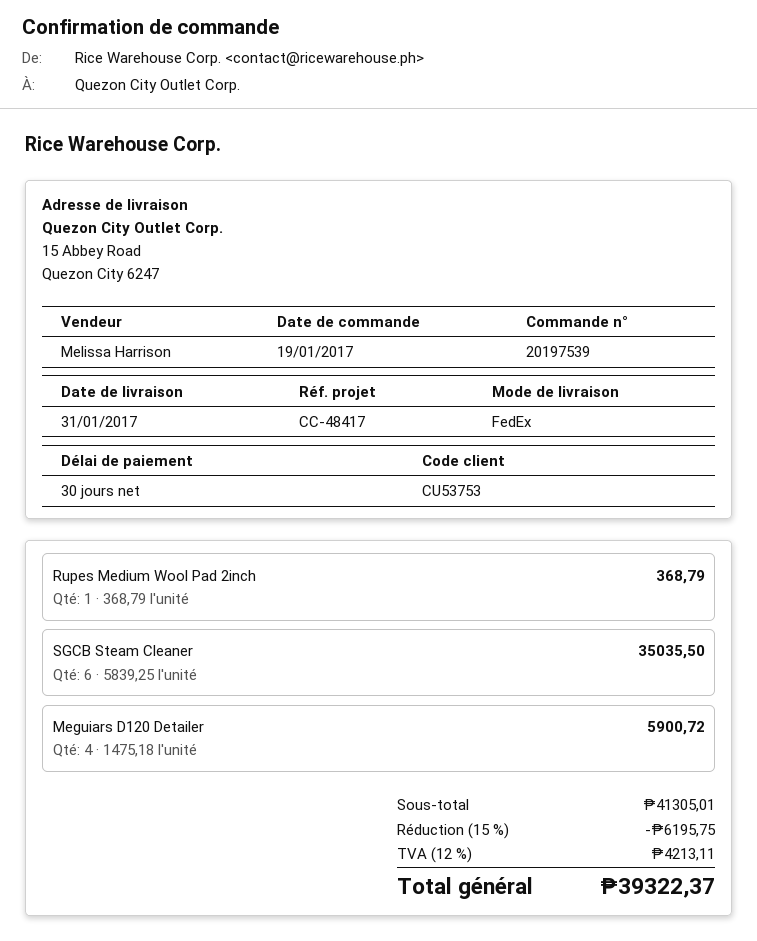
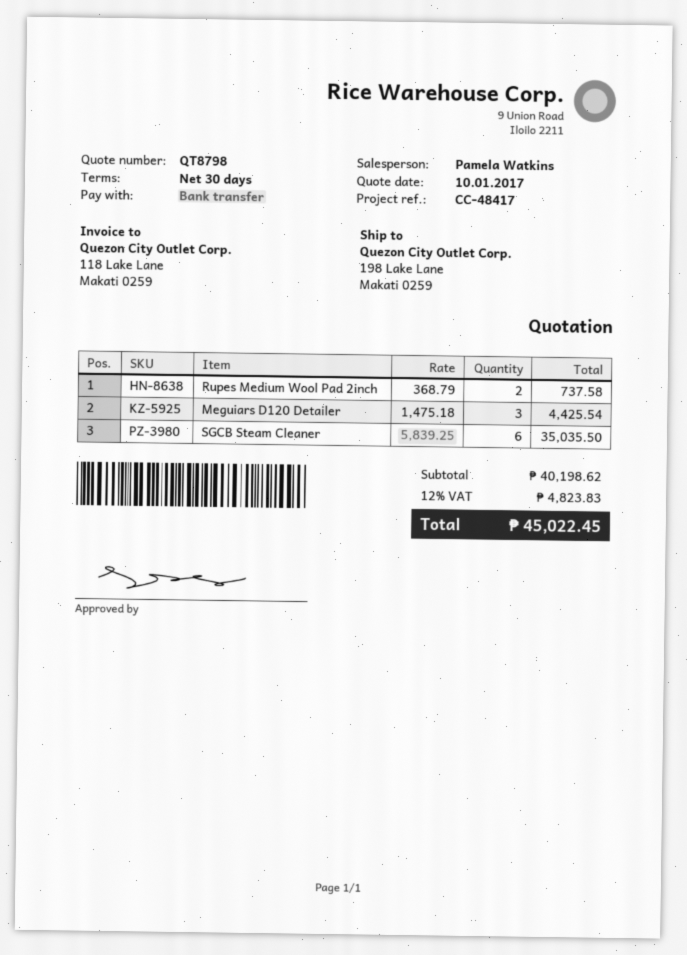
sales rep: Melissa Harrison -> Pamela Watkins
ship to: 15 Abbey Road, Quezon City 6247 -> 198 Lake Lane, Makati 0259
Rupes Medium Wool Pad 2inch: 1 x 368.79 = 368.79 -> 2 x 368.79 = 737.58
Meguiars D120 Detailer: 4 x 1475.18 = 5900.72 -> 3 x 1475.18 = 4425.54
subtotal: 41305.01 -> 40198.62
discount: 15% = 6195.75 -> none
tax: 12% = 4213.11 -> 12% = 4823.83
total: 39322.37 -> 45022.45

